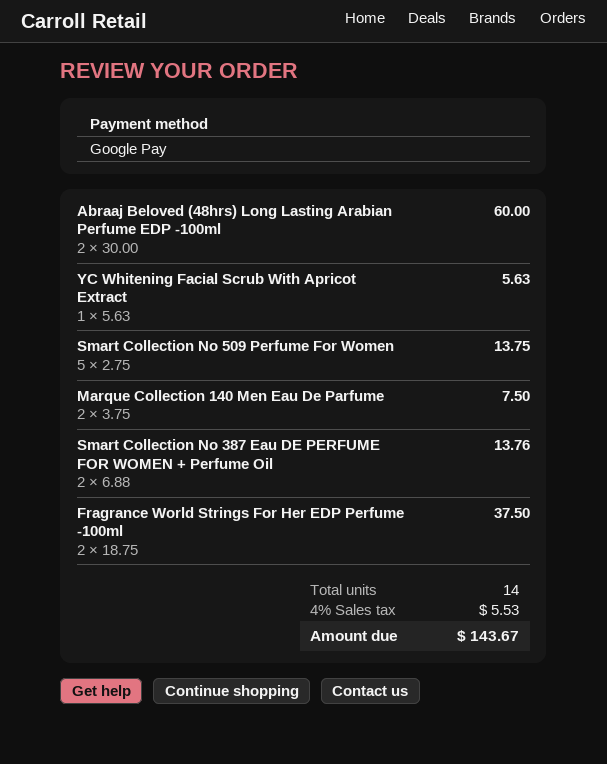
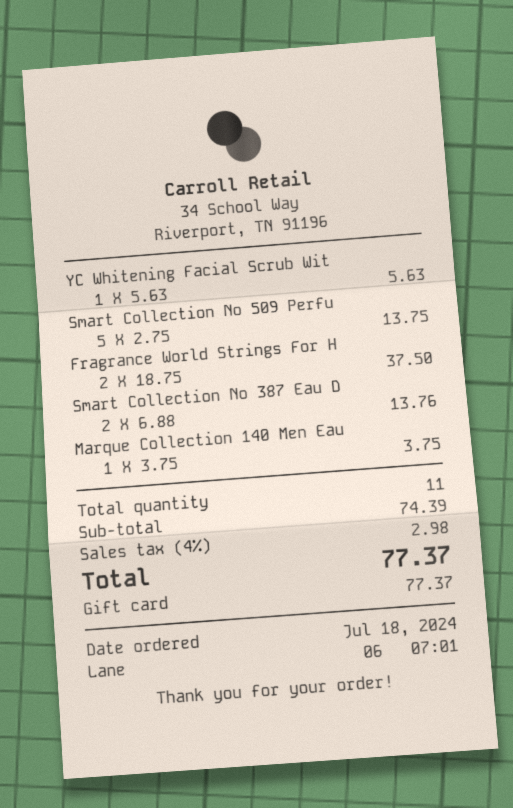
payment method: Google Pay -> gift card
Abraaj Beloved (48hrs) Long Lasting Arabian Perfume EDP -100ml: 2 x 30.00 = 60.00 -> none
Marque Collection 140 Men Eau De Parfume: 2 x 3.75 = 7.50 -> 1 x 3.75 = 3.75
total quantity: 14 -> 11
tax: 4% = 5.53 -> 4% = 2.98
total: 143.67 -> 77.37

